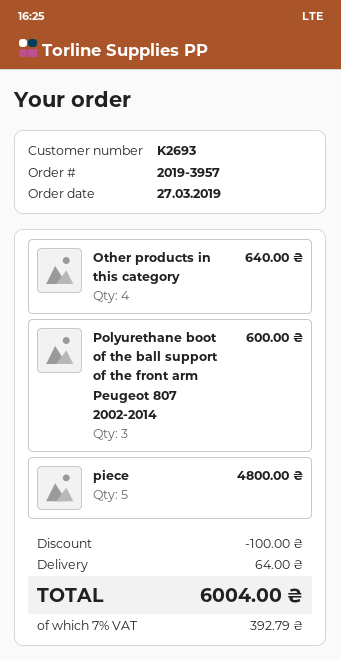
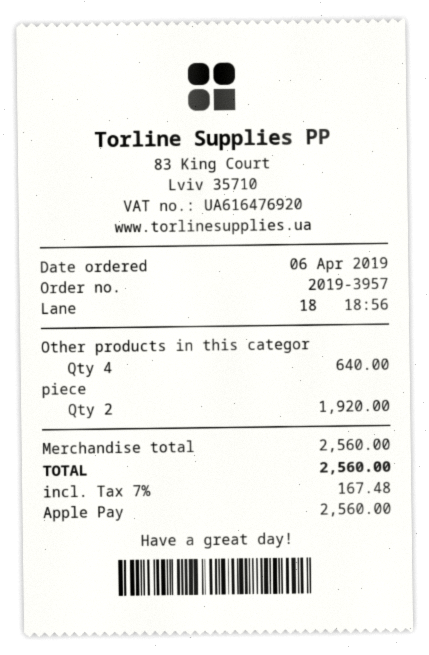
order date: 2019-03-27 -> 2019-04-06
Polyurethane boot of the ball support of the front arm Peugeot 807 2002-2014: 3 for 600.00 -> none
piece: 5 for 4800.00 -> 2 for 1920.00
discount: 100.00 -> none
shipping: 64.00 -> none
tax: 7% = 392.79 -> 7% = 167.48
total: 6004.00 -> 2560.00

